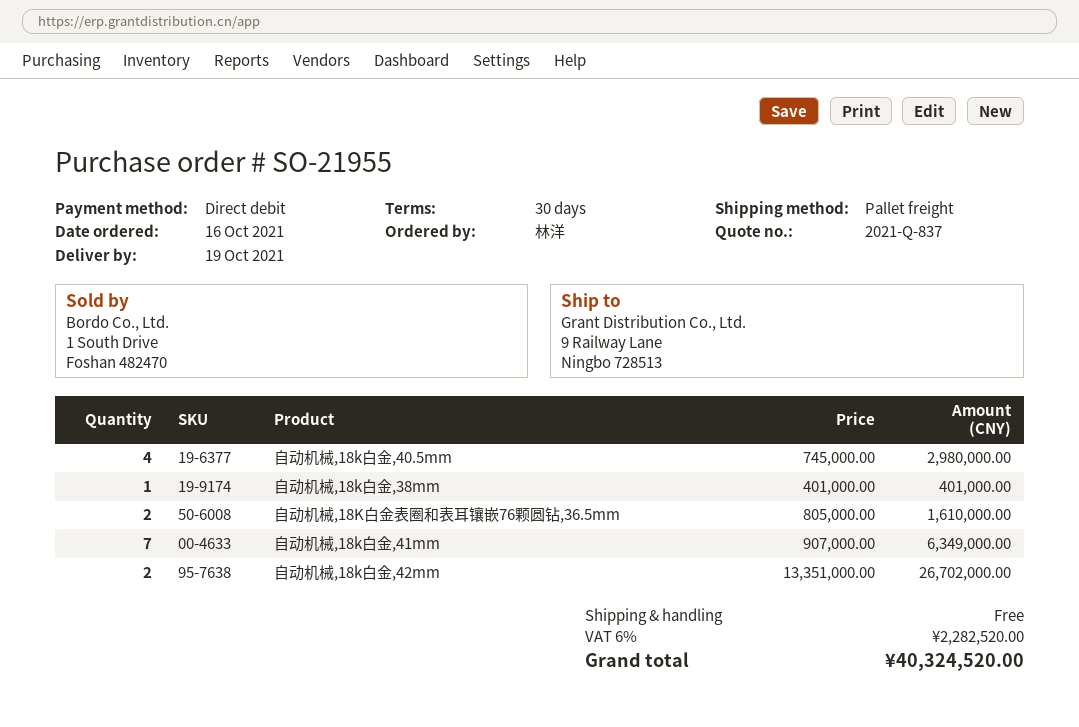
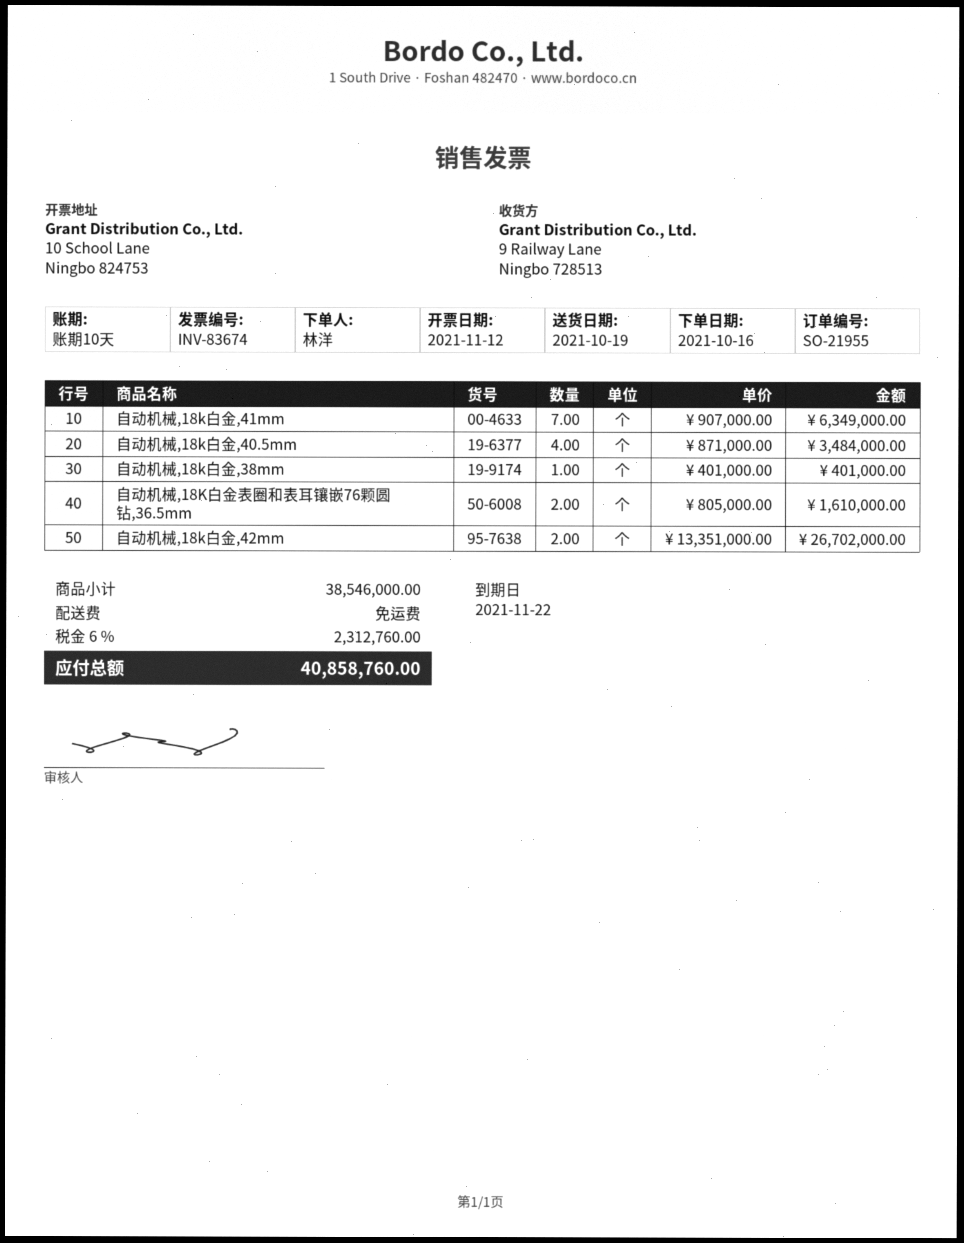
payment terms: 30 days -> 10 days
自动机械,18k白金,40.5mm: 4 x 745000.00 = 2980000.00 -> 4 x 871000.00 = 3484000.00
tax: 6% = 2282520.00 -> 6% = 2312760.00
total: 40324520.00 -> 40858760.00

